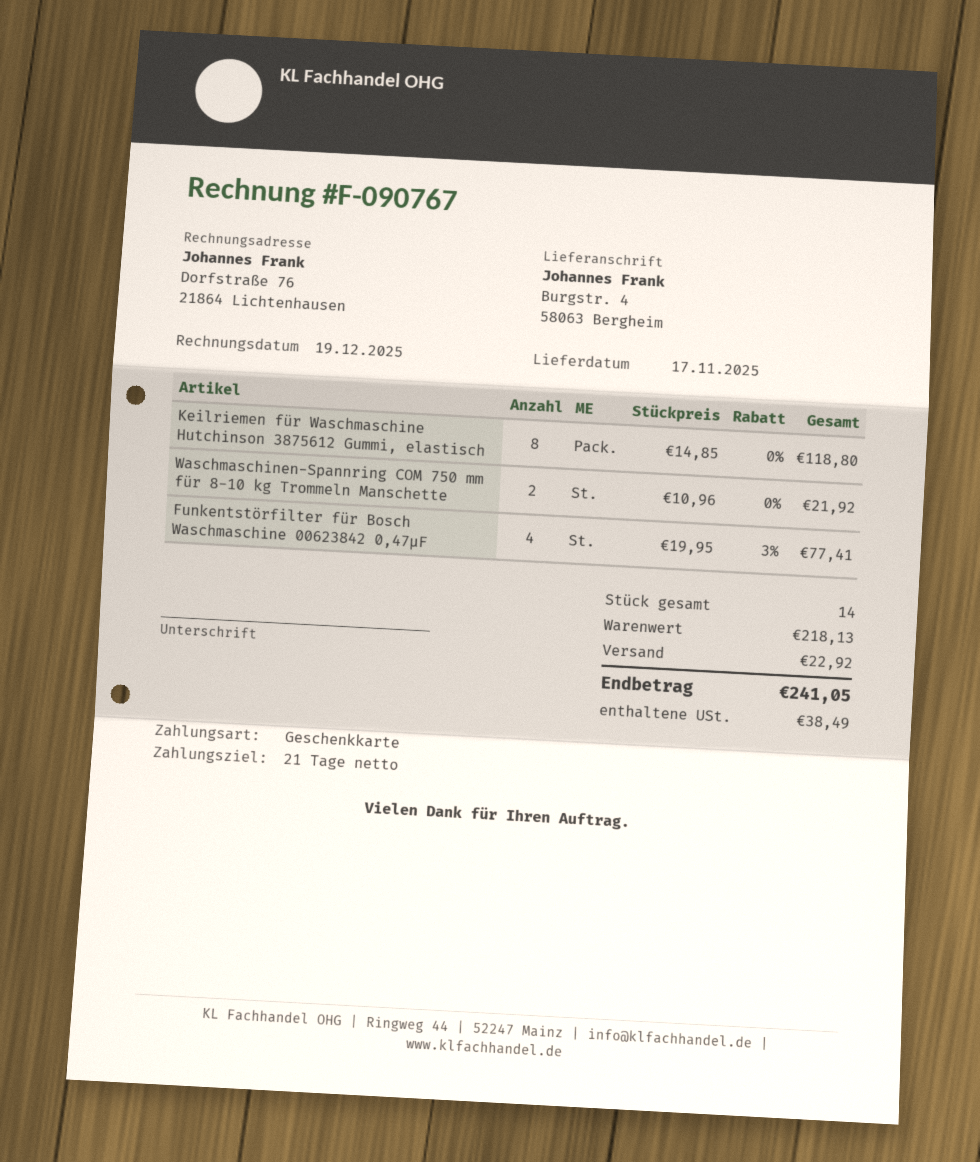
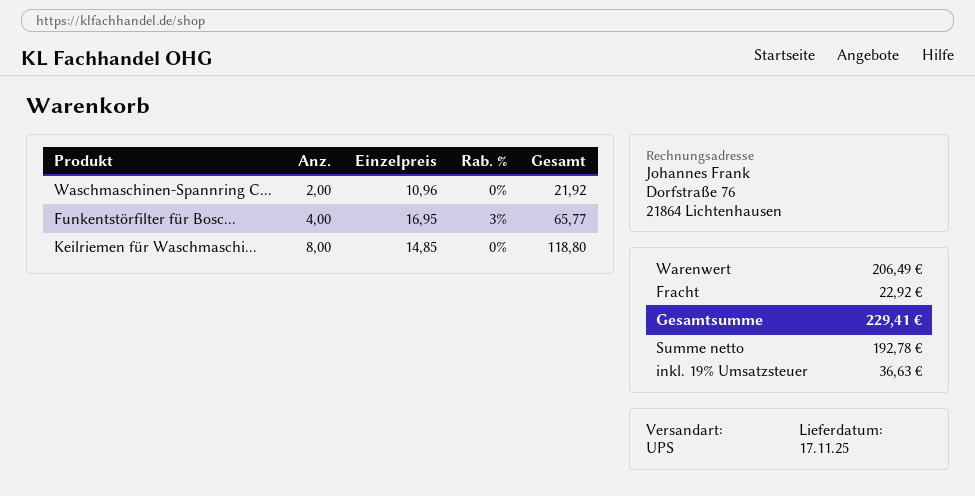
Funkentstörfilter für Bosch Waschmaschine 00623842 0,47µF: 4 x 19.95 - 3% = 77.41 -> 4 x 16.95 - 3% = 65.77
subtotal: 218.13 -> 206.49
tax: 38.49 -> 36.63
total: 241.05 -> 229.41

